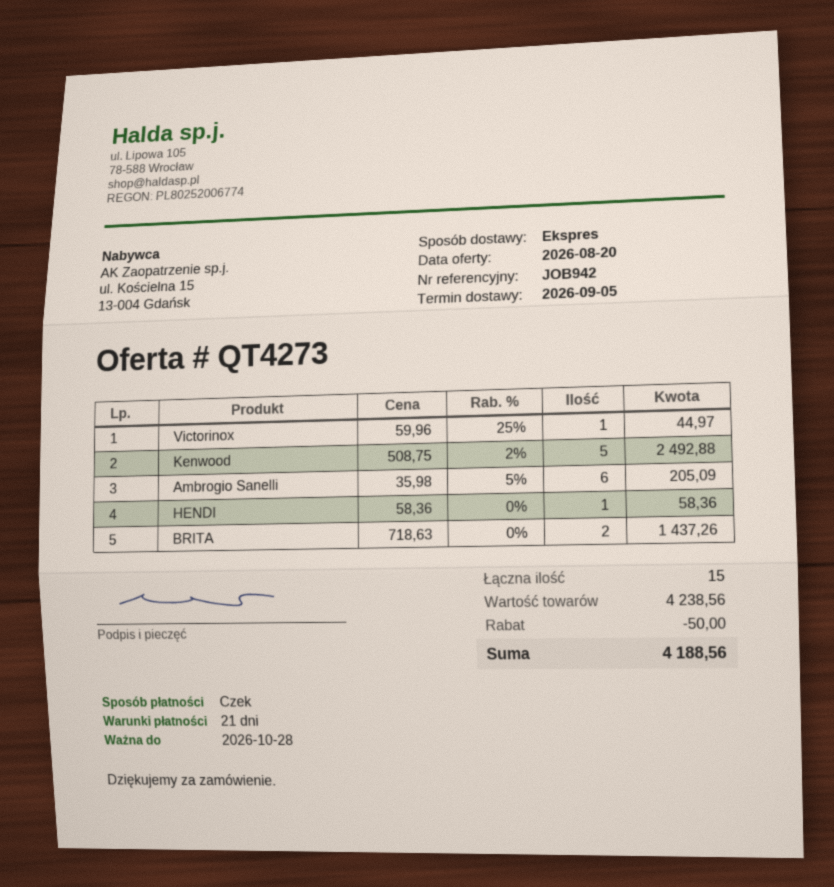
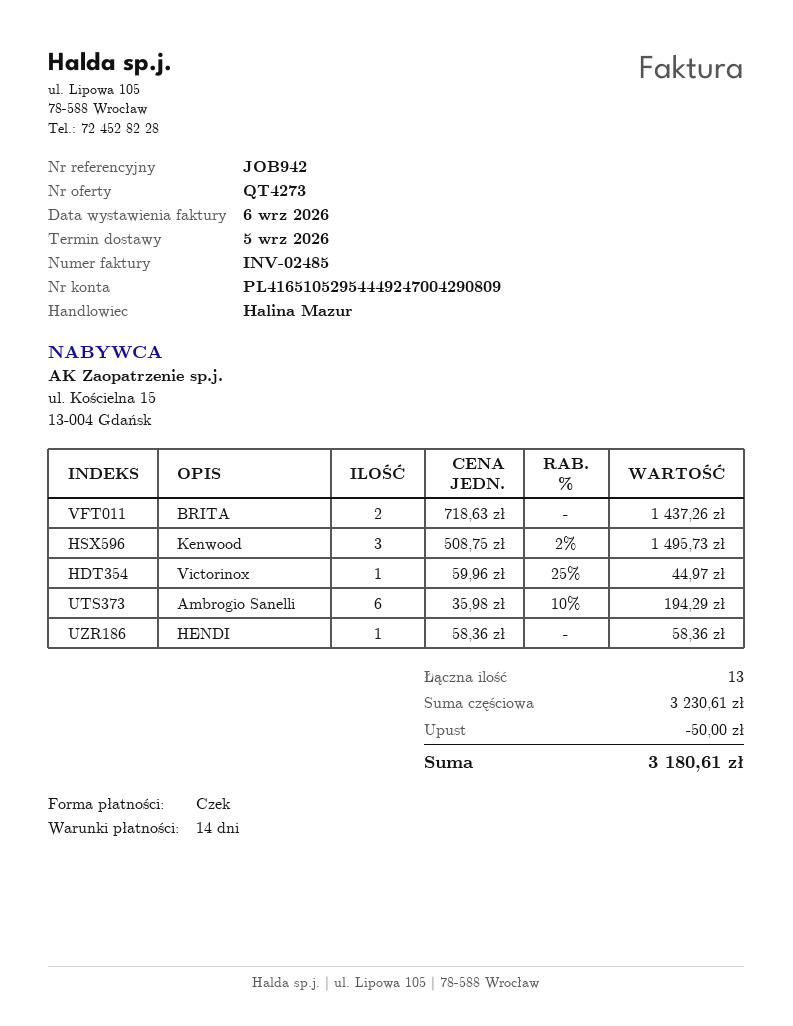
payment terms: 21 days -> 14 days
Kenwood: 5 x 508.75 - 2% = 2492.88 -> 3 x 508.75 - 2% = 1495.73
Ambrogio Sanelli: 6 x 35.98 - 5% = 205.09 -> 6 x 35.98 - 10% = 194.29
total quantity: 15 -> 13
subtotal: 4238.56 -> 3230.61
total: 4188.56 -> 3180.61

